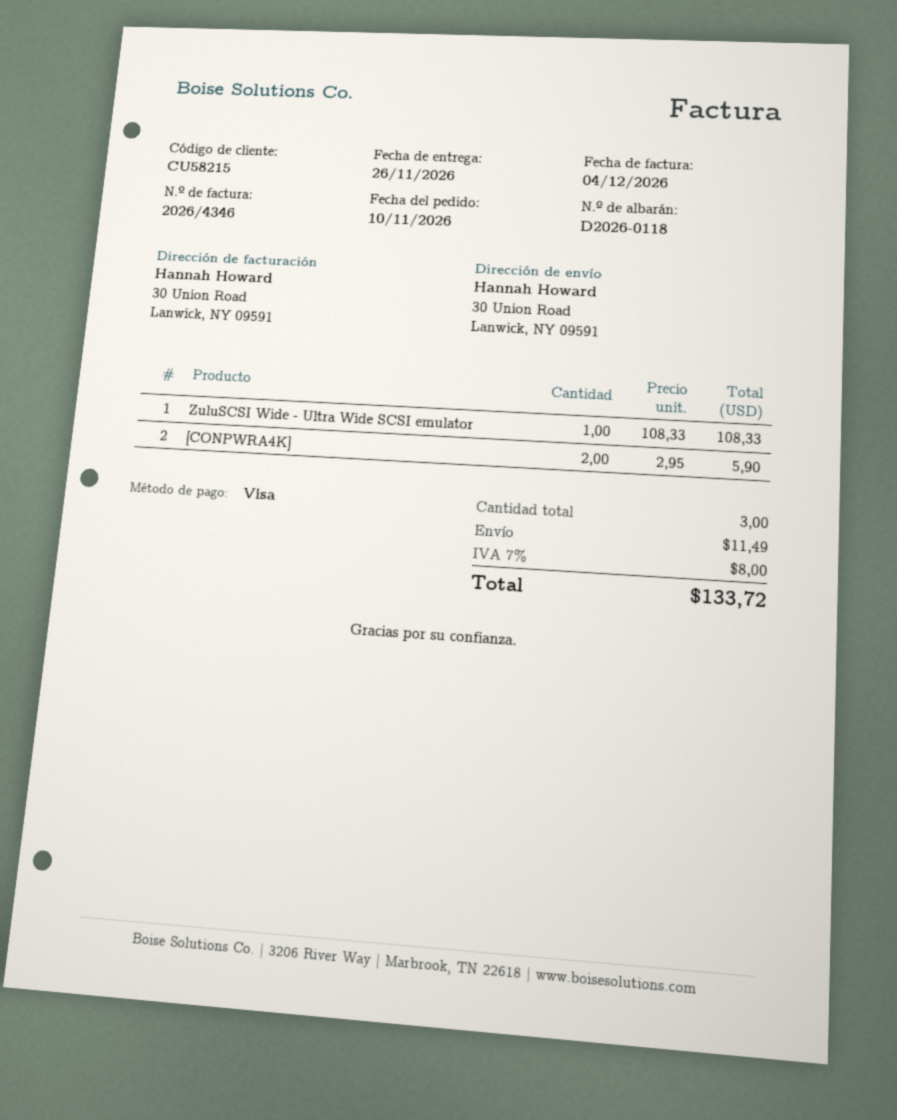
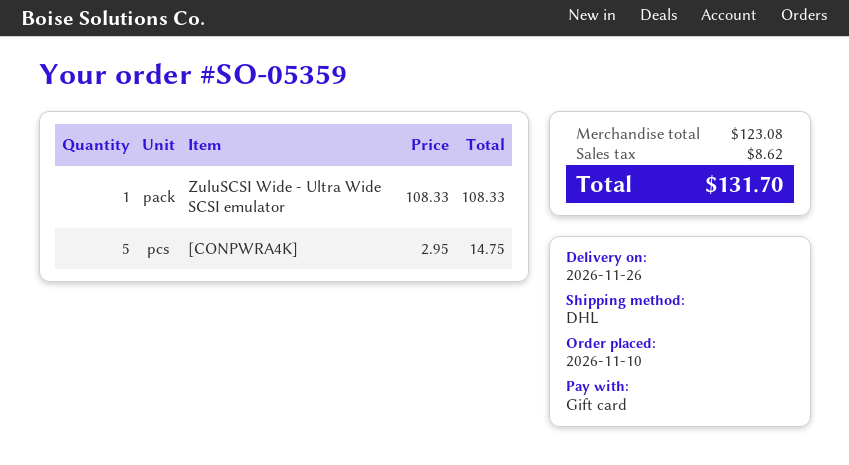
payment method: Visa -> gift card
[CONPWRA4K]: 2 x 2.95 = 5.90 -> 5 x 2.95 = 14.75
shipping: 11.49 -> none
tax: 8.00 -> 8.62
total: 133.72 -> 131.70

